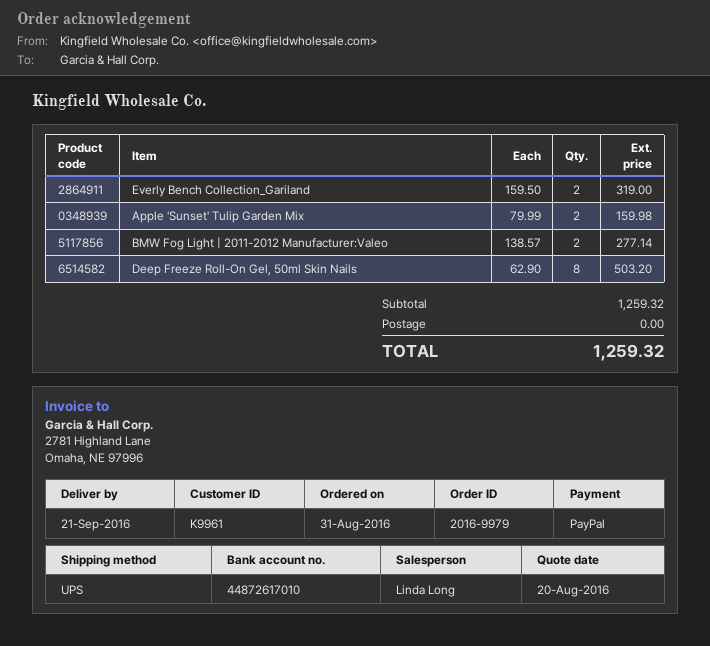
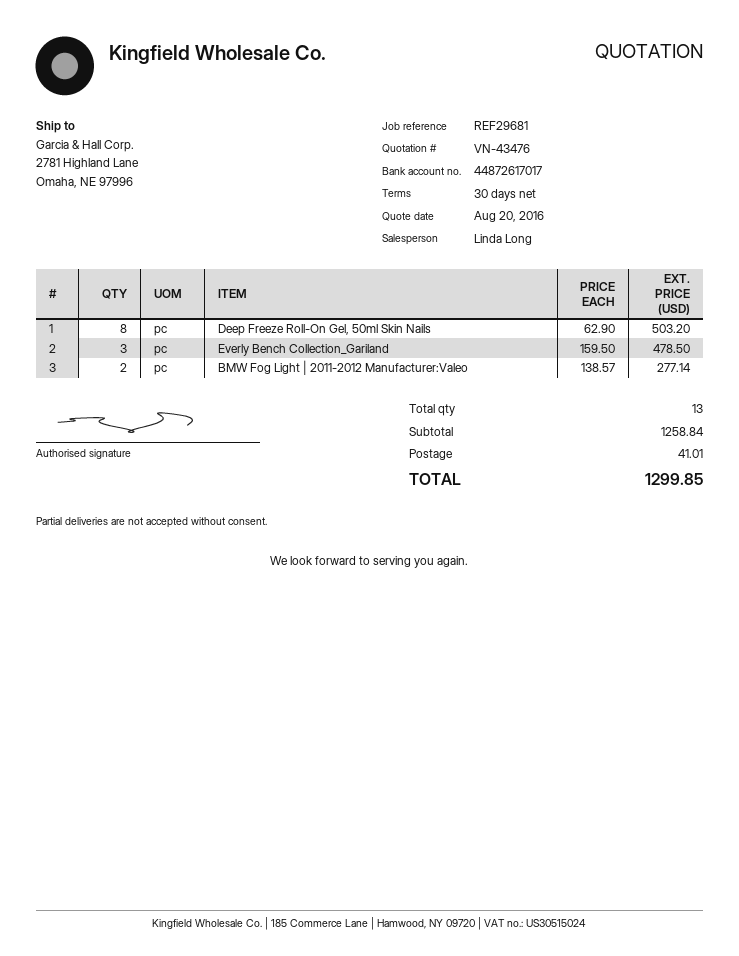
bank account: 44872617010 -> 44872617017
Everly Bench Collection_Gariland: 2 x 159.50 = 319.00 -> 3 x 159.50 = 478.50
Apple 'Sunset' Tulip Garden Mix: 2 x 79.99 = 159.98 -> none
subtotal: 1259.32 -> 1258.84
shipping: 0.00 -> 41.01
total: 1259.32 -> 1299.85

